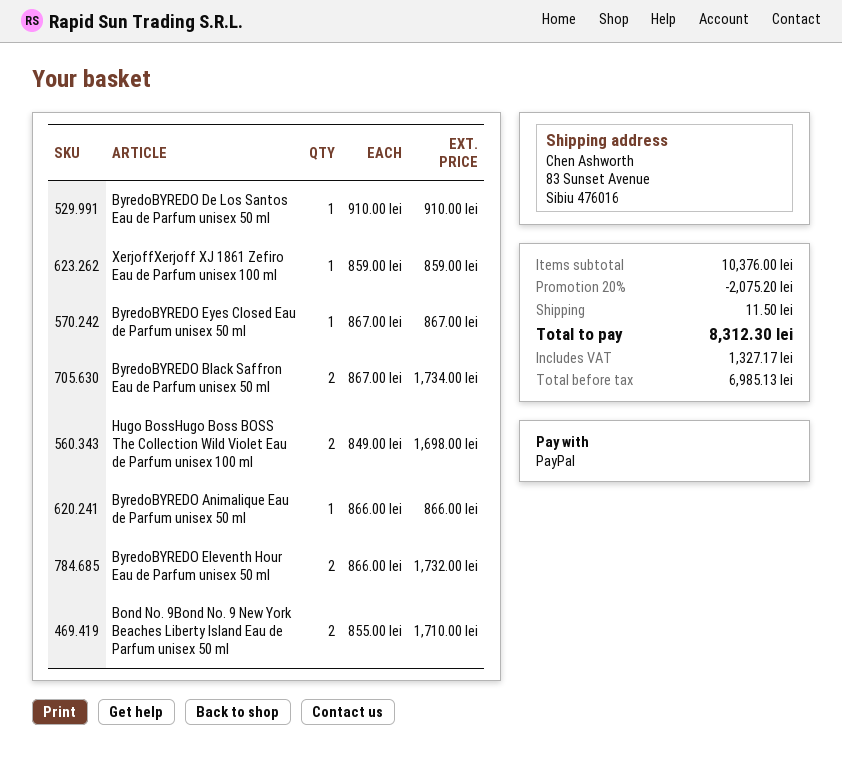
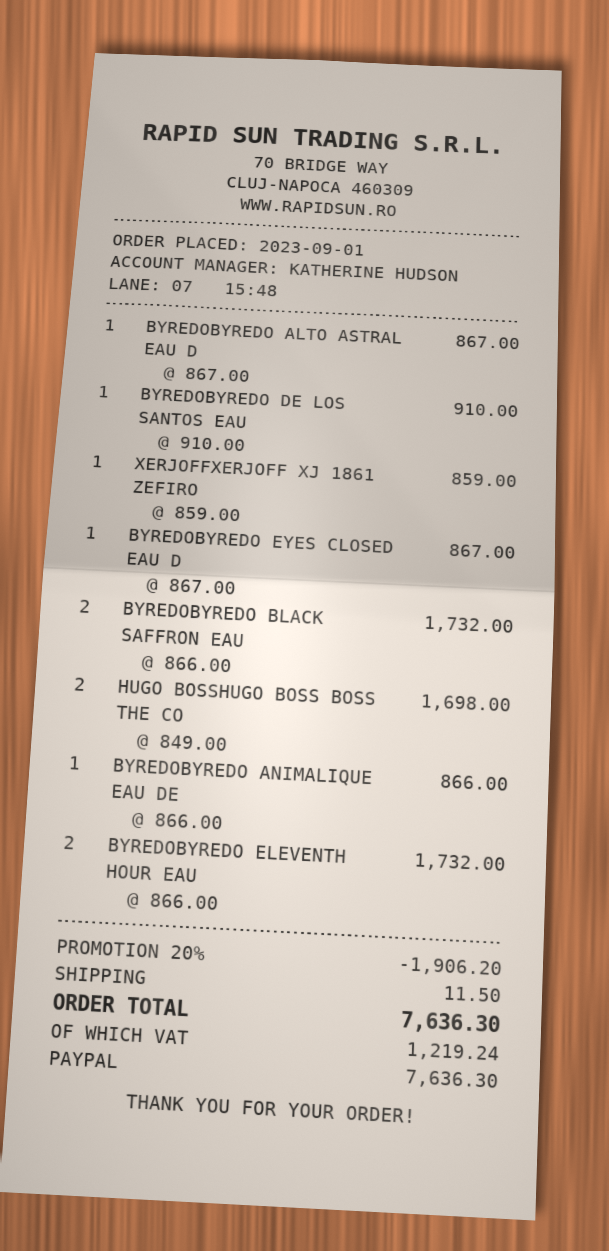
ByredoBYREDO Black Saffron Eau de Parfum unisex 50 ml: 2 x 867.00 = 1734.00 -> 2 x 866.00 = 1732.00
Bond No. 9Bond No. 9 New York Beaches Liberty Island Eau de Parfum unisex 50 ml: 2 x 855.00 = 1710.00 -> none
BYREDOBYREDO ALTO ASTRAL EAU D: none -> 1 x 867.00 = 867.00
discount: 20% = 2075.20 -> 20% = 1906.20
tax: 1327.17 -> 1219.24
total: 8312.30 -> 7636.30

